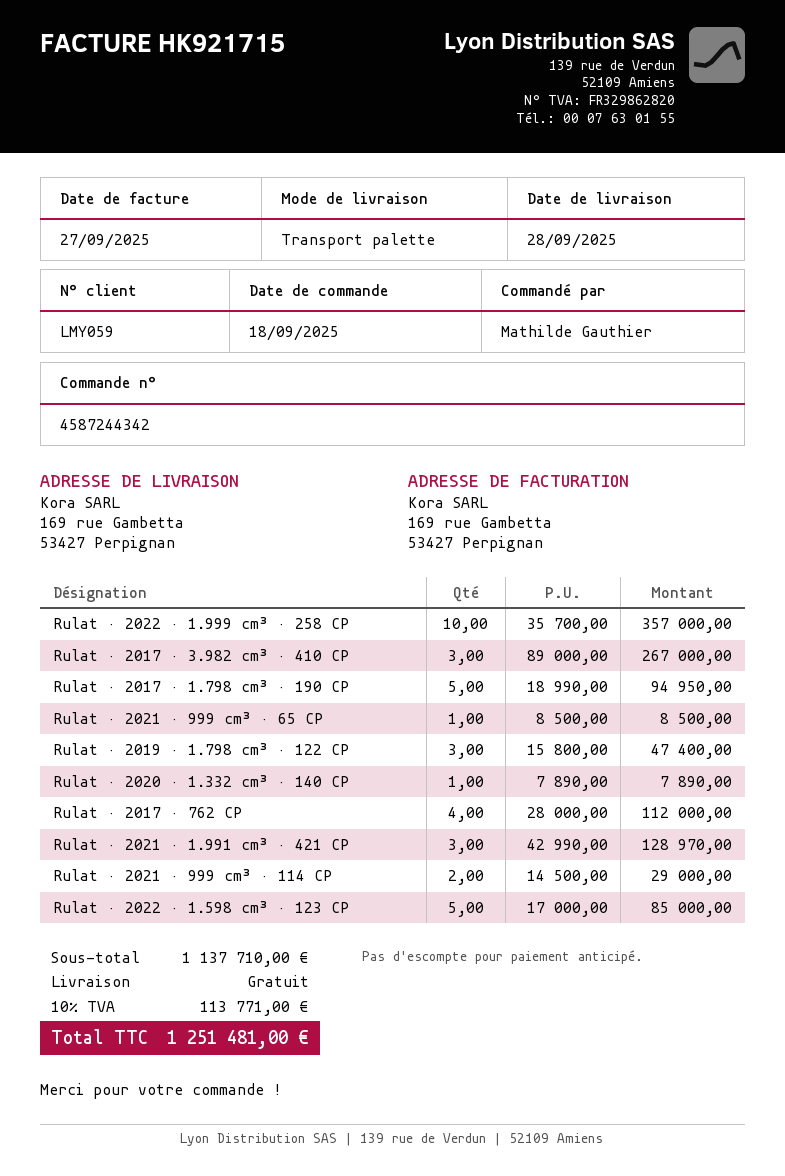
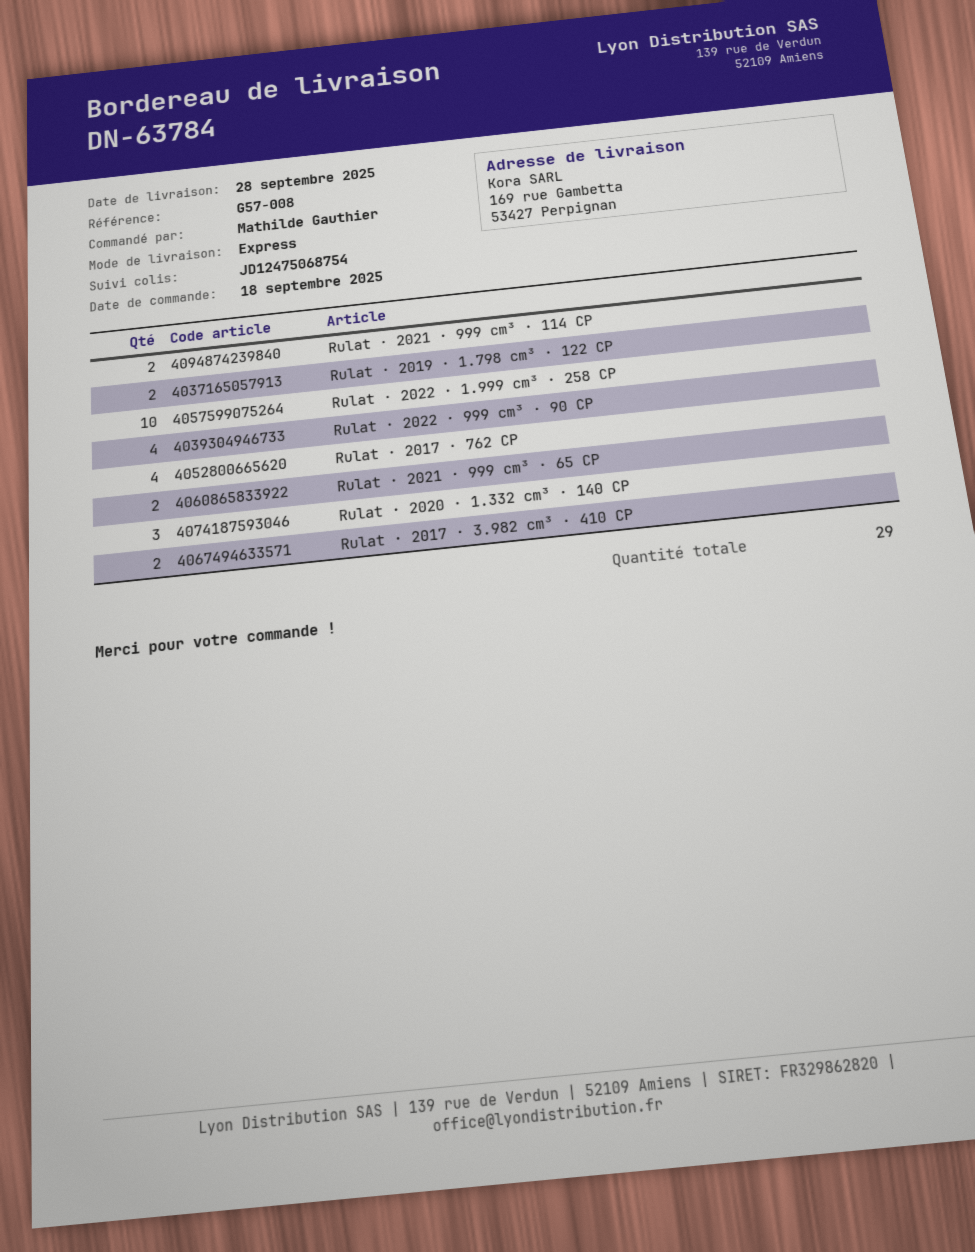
shipping method: pallet freight -> express
Rulat · 2017 · 3.982 cm³ · 410 CP: 3 -> 2
Rulat · 2017 · 1.798 cm³ · 190 CP: 5 -> none
Rulat · 2021 · 999 cm³ · 65 CP: 1 -> 2
Rulat · 2019 · 1.798 cm³ · 122 CP: 3 -> 2
Rulat · 2020 · 1.332 cm³ · 140 CP: 1 -> 3
Rulat · 2021 · 1.991 cm³ · 421 CP: 3 -> none
Rulat · 2022 · 1.598 cm³ · 123 CP: 5 -> none
Rulat · 2022 · 999 cm³ · 90 CP: none -> 4

